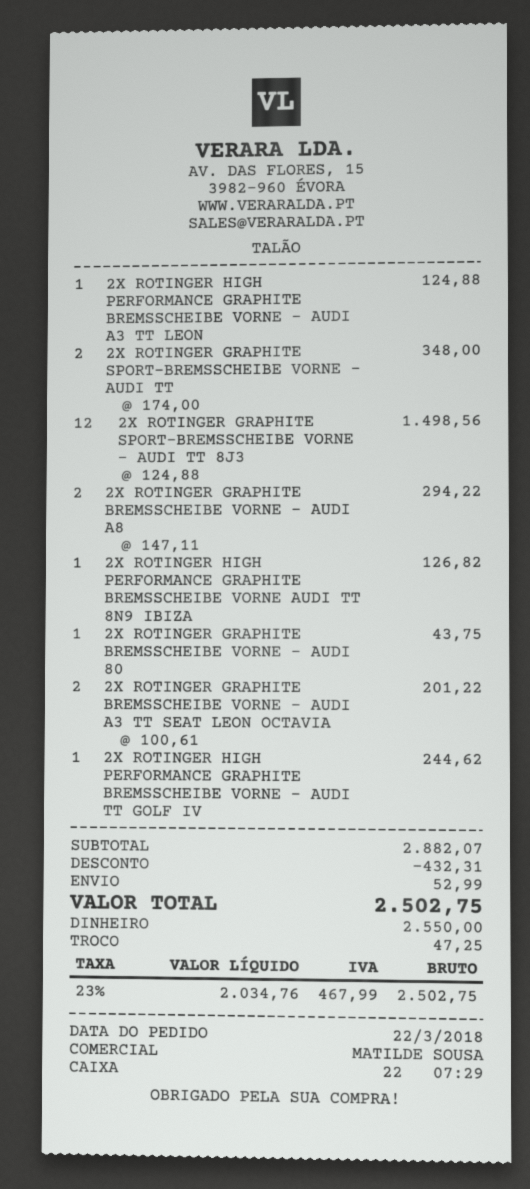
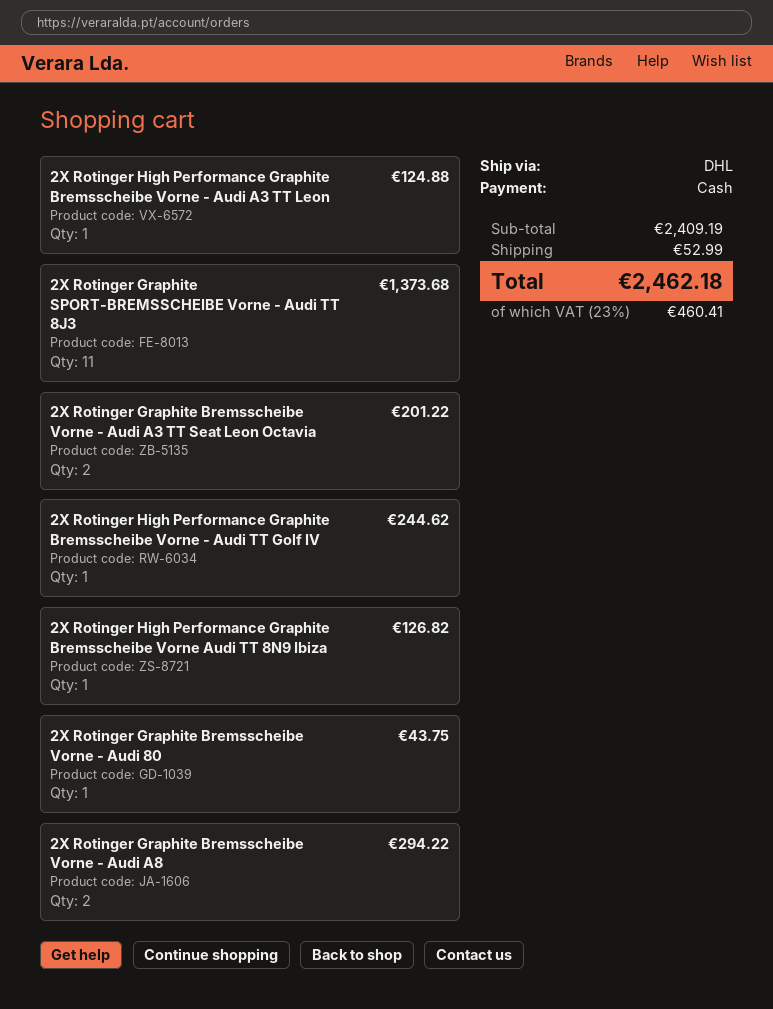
2X ROTINGER GRAPHITE SPORT-BREMSSCHEIBE VORNE - AUDI TT: 2 for 348.00 -> none
2X ROTINGER GRAPHITE SPORT-BREMSSCHEIBE VORNE - AUDI TT 8J3: 12 for 1498.56 -> 11 for 1373.68
subtotal: 2882.07 -> 2409.19
discount: 432.31 -> none
tax: 23% = 467.99 -> 23% = 460.41
total: 2502.75 -> 2462.18

